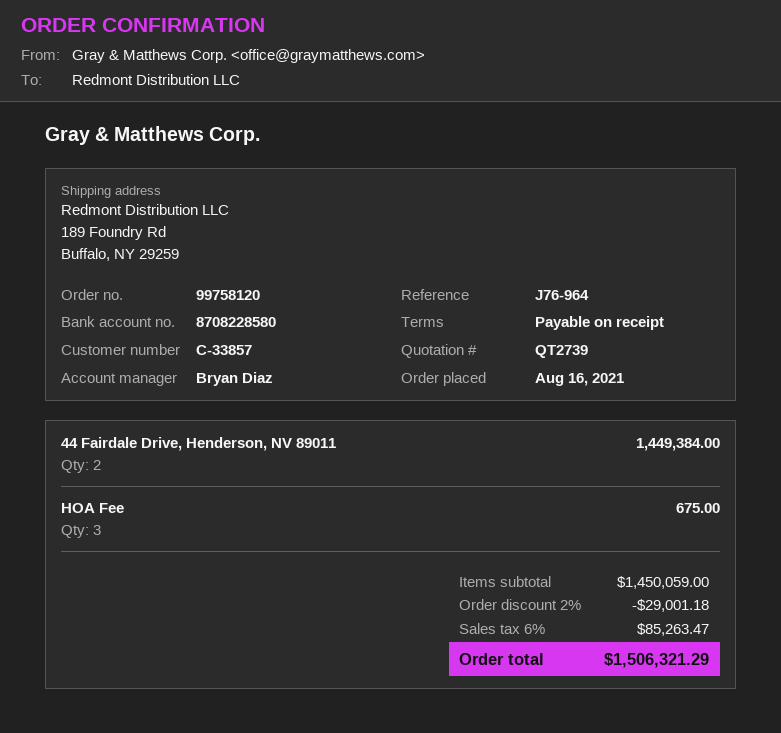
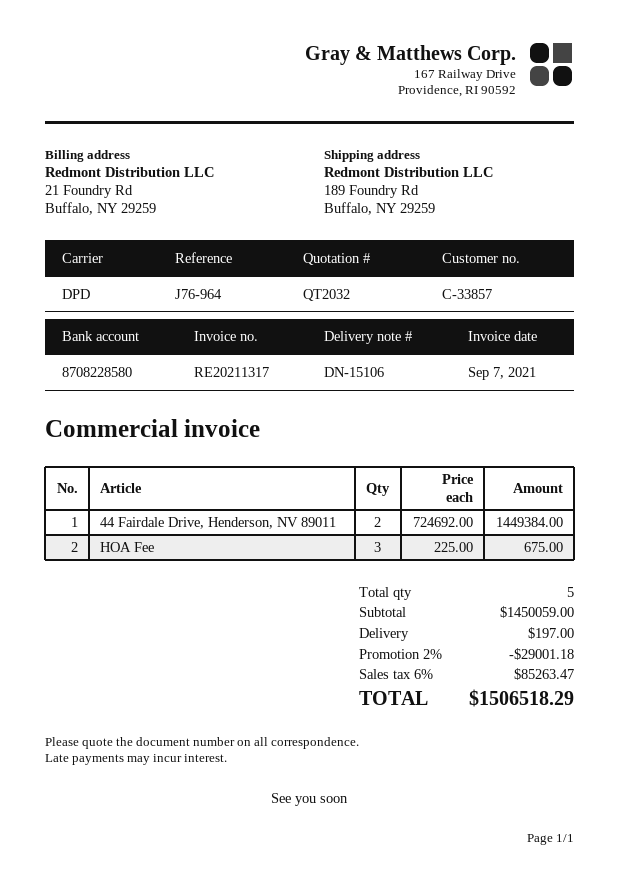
quote number: QT2739 -> QT2032
shipping: none -> 197.00
total: 1506321.29 -> 1506518.29

